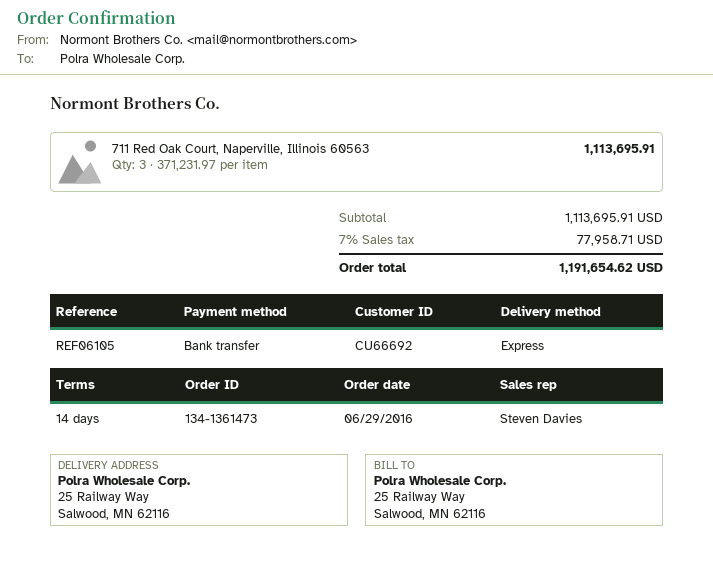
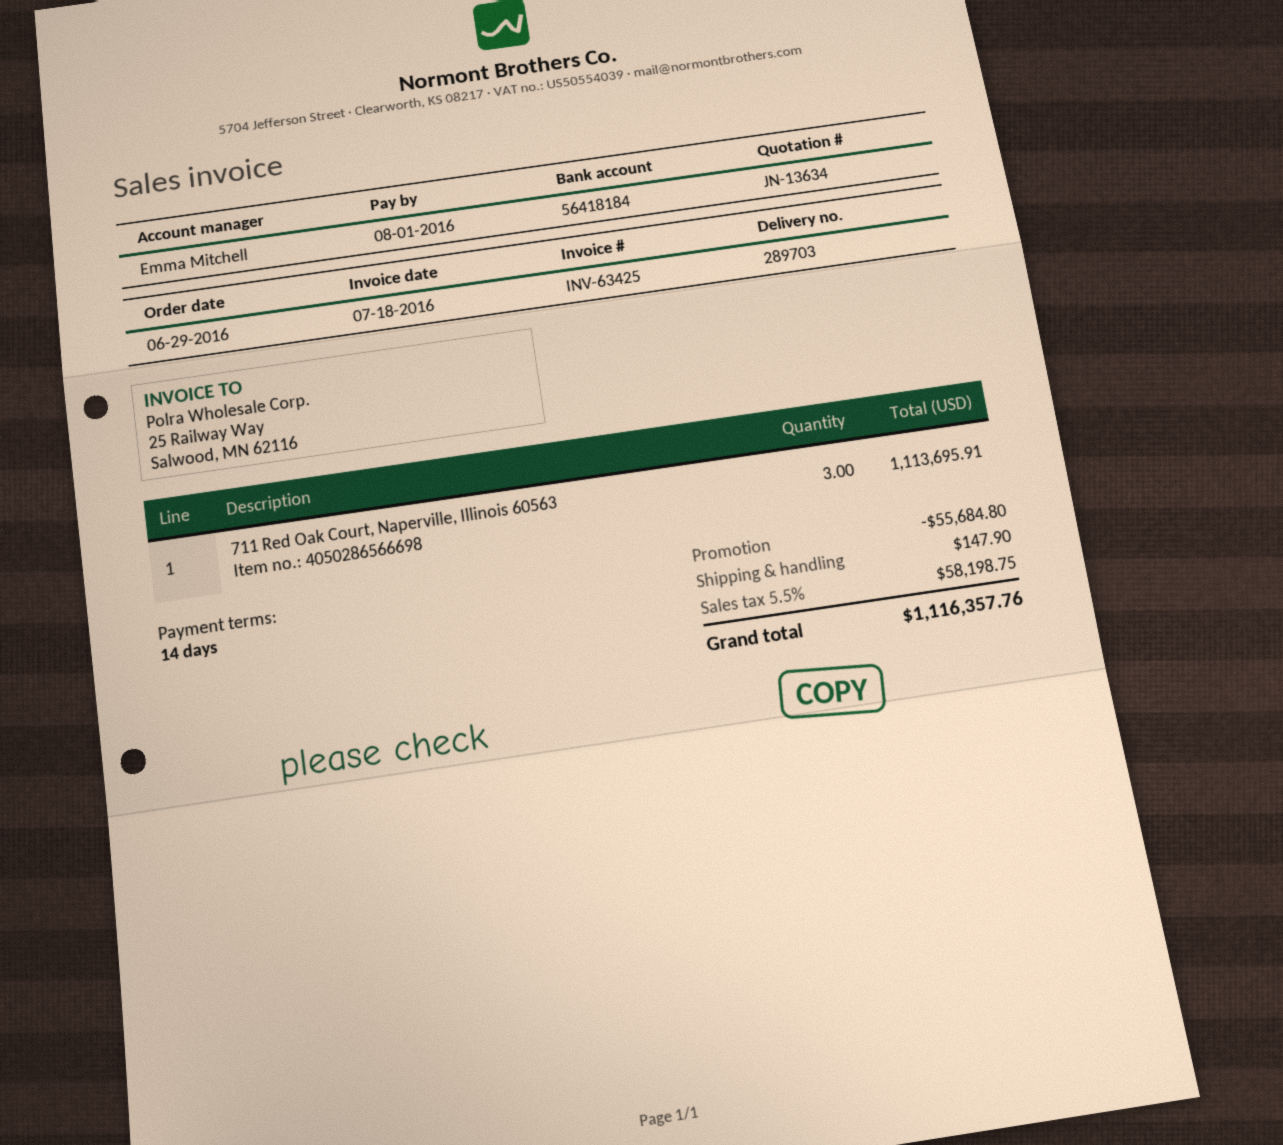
sales rep: Steven Davies -> Emma Mitchell
discount: none -> 55684.80
shipping: none -> 147.90
tax: 7% = 77958.71 -> 5.5% = 58198.75
total: 1191654.62 -> 1116357.76

